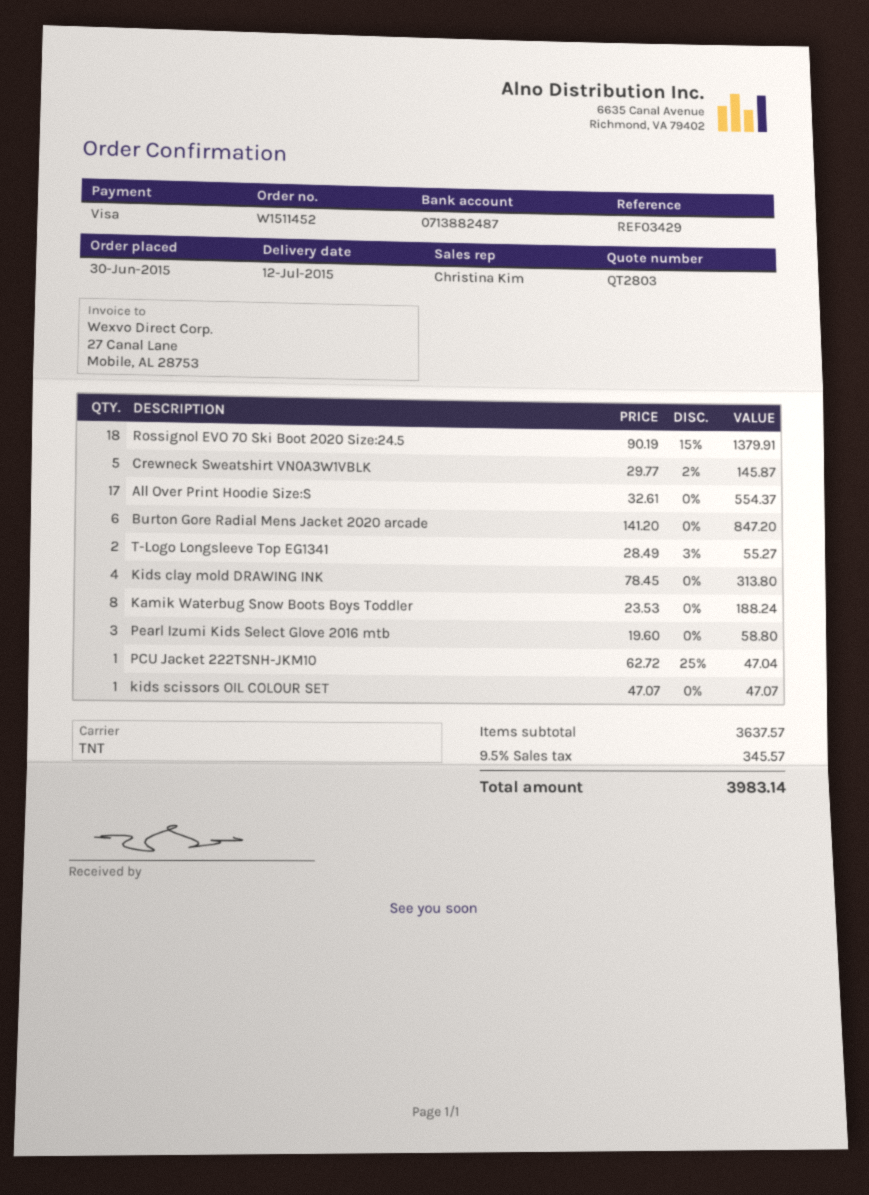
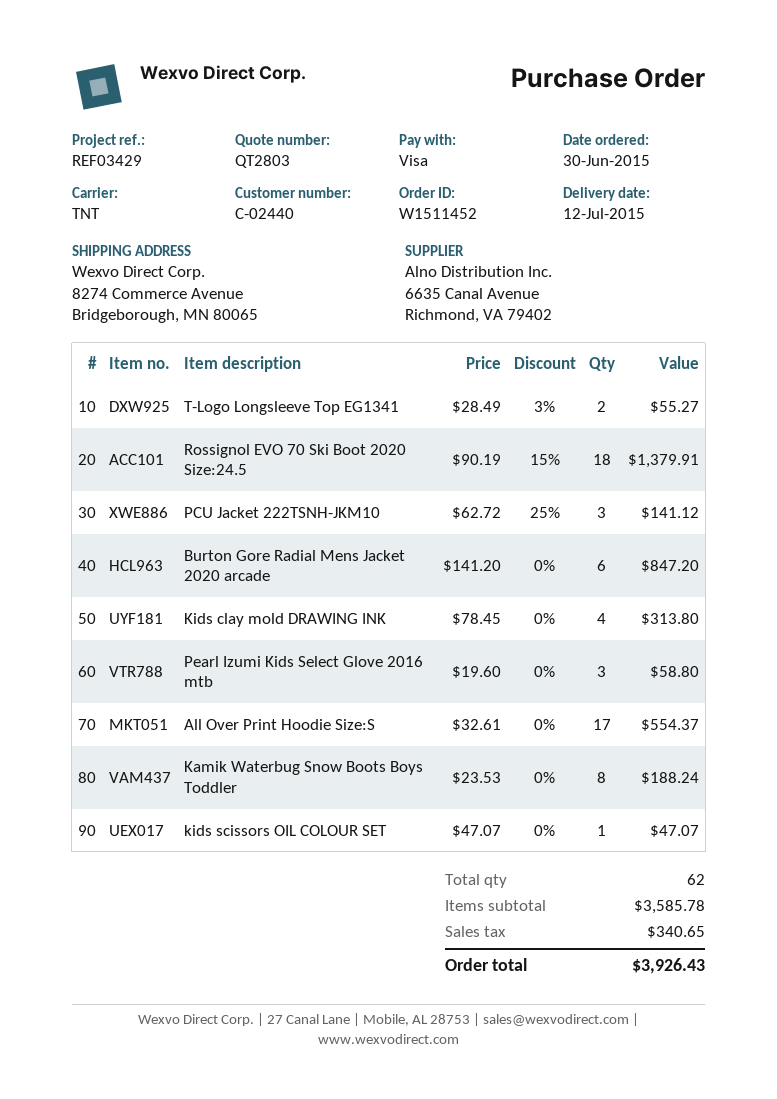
Crewneck Sweatshirt VN0A3W1VBLK: 5 x 29.77 - 2% = 145.87 -> none
PCU Jacket 222TSNH-JKM10: 1 x 62.72 - 25% = 47.04 -> 3 x 62.72 - 25% = 141.12
subtotal: 3637.57 -> 3585.78
tax: 345.57 -> 340.65
total: 3983.14 -> 3926.43

